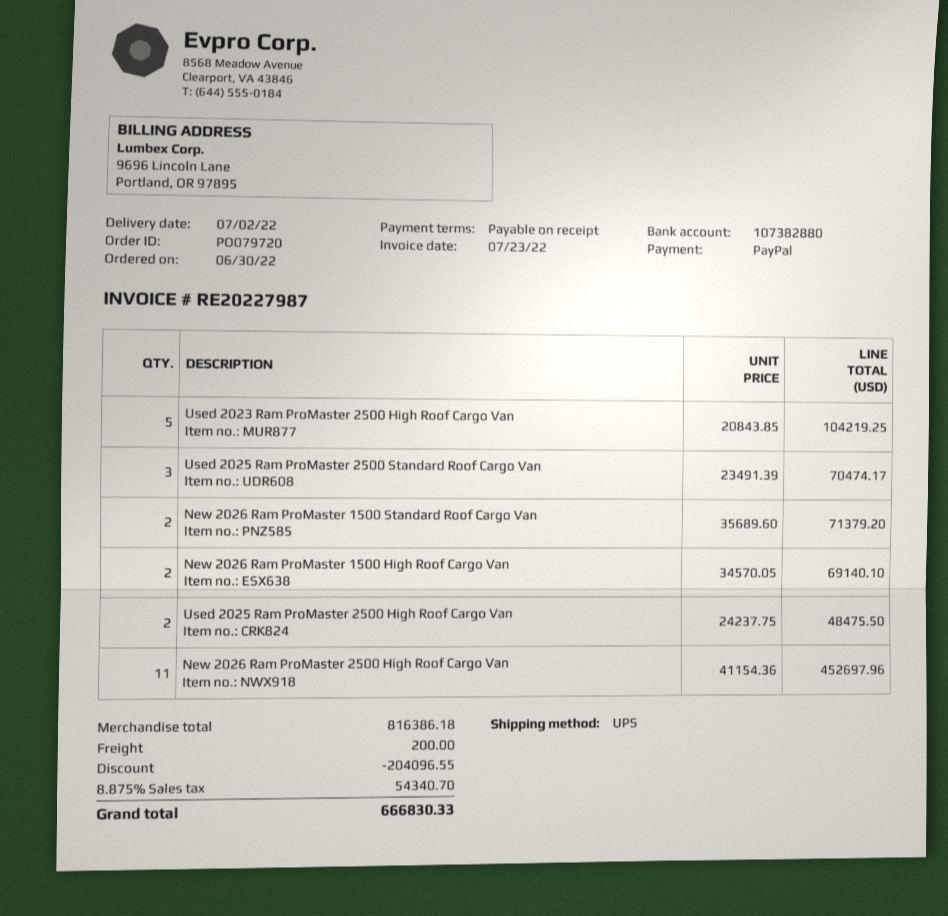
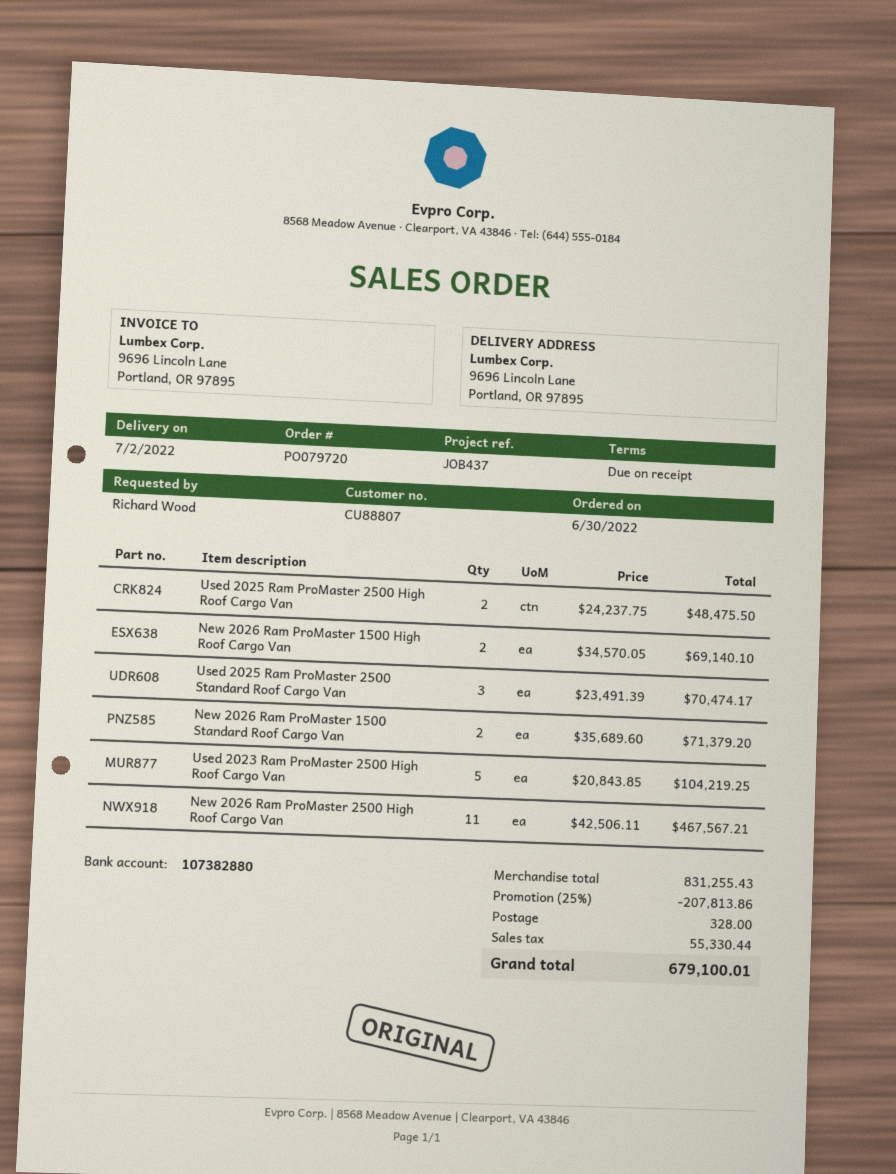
New 2026 Ram ProMaster 2500 High Roof Cargo Van: 11 x 41154.36 = 452697.96 -> 11 x 42506.11 = 467567.21
subtotal: 816386.18 -> 831255.43
discount: 204096.55 -> 207813.86
shipping: 200.00 -> 328.00
tax: 54340.70 -> 55330.44
total: 666830.33 -> 679100.01

